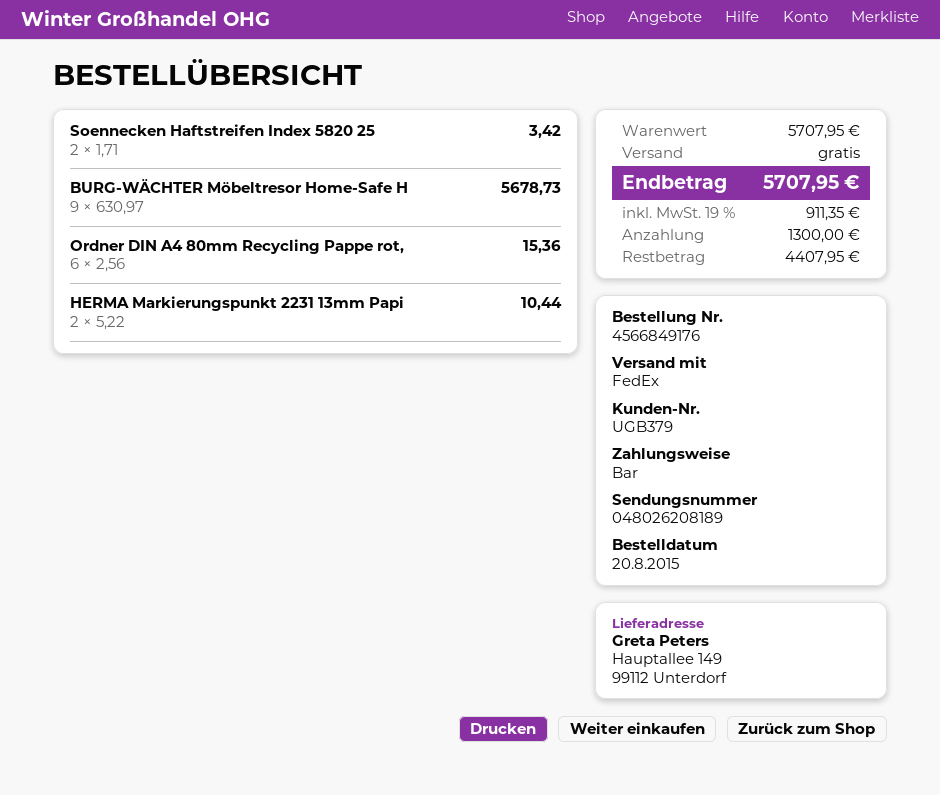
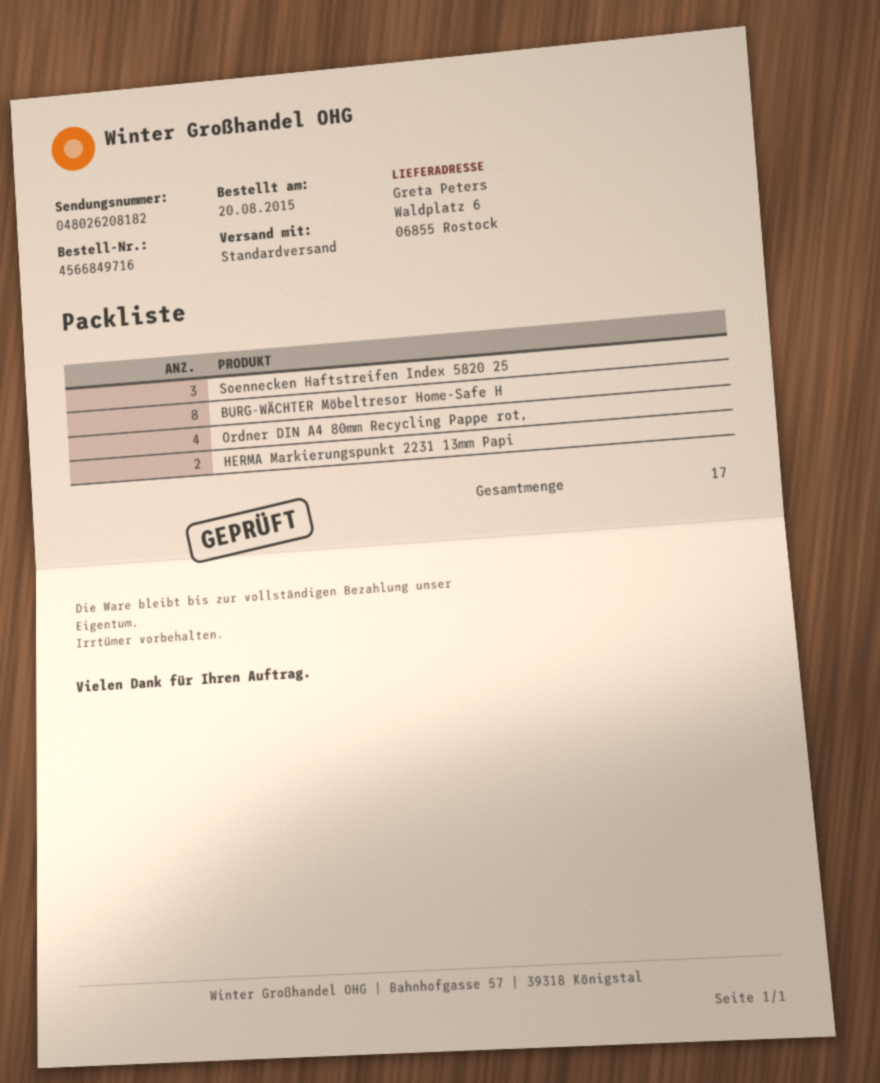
order number: 4566849176 -> 4566849716
shipping method: FedEx -> standard
tracking number: 048026208189 -> 048026208182
ship to: Hauptallee 149, 99112 Unterdorf -> Waldplatz 6, 06855 Rostock
Soennecken Haftstreifen Index 5820 25: 2 -> 3
BURG-WÄCHTER Möbeltresor Home-Safe H: 9 -> 8
Ordner DIN A4 80mm Recycling Pappe rot,: 6 -> 4

